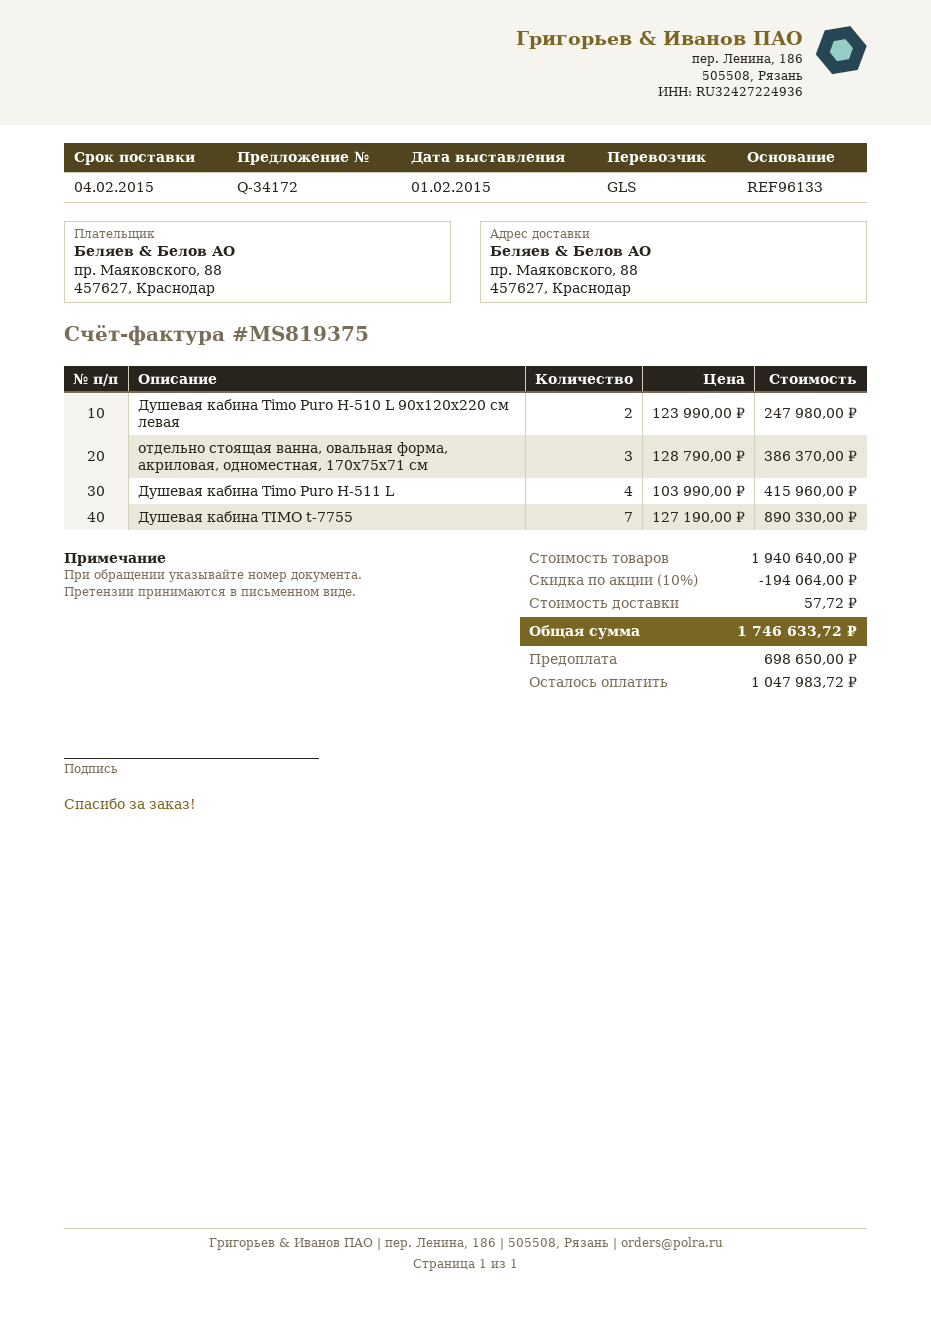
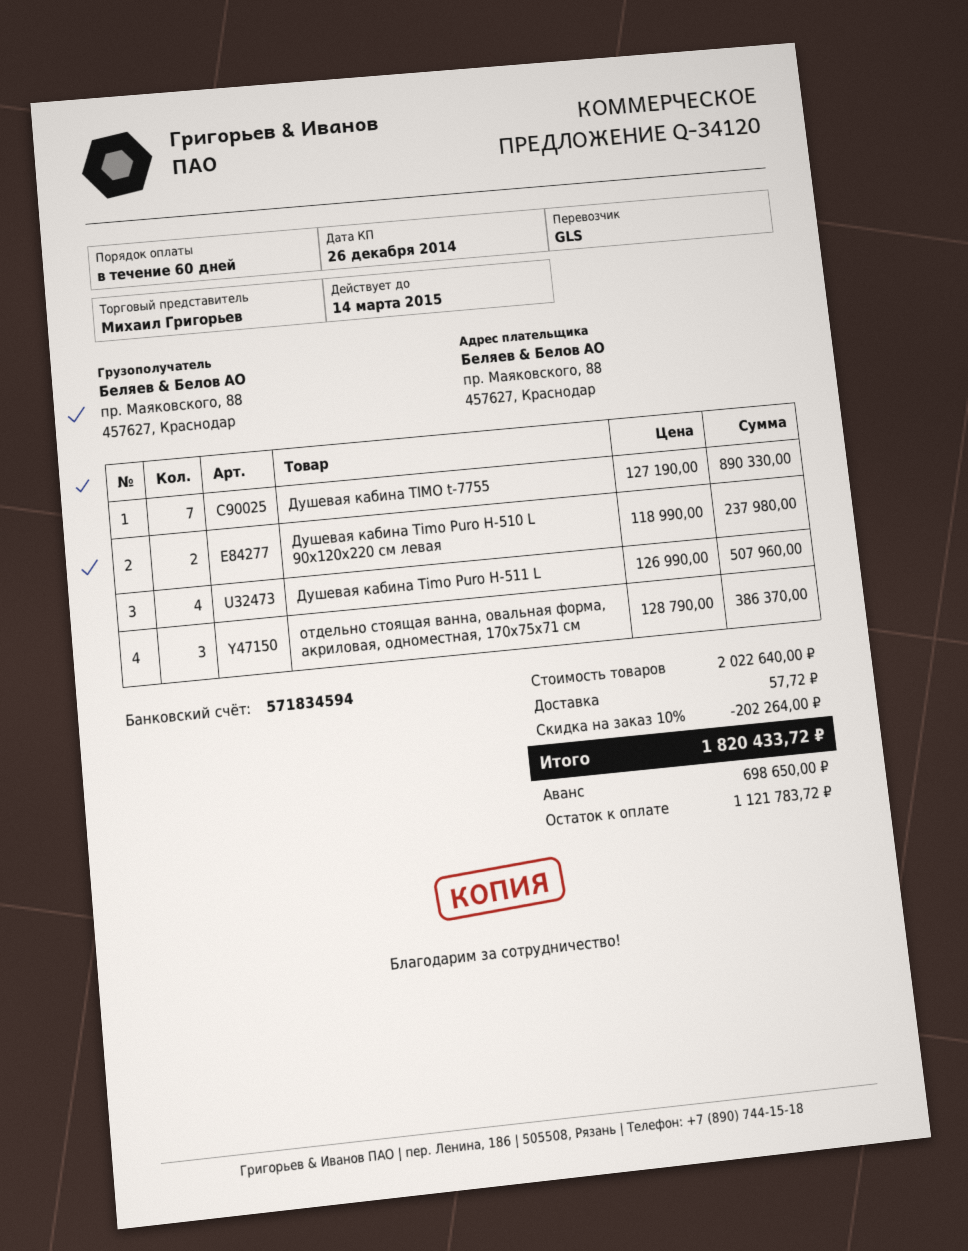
quote number: Q-34172 -> Q-34120
Душевая кабина Timo Puro H-510 L 90х120х220 см левая: 2 x 123990.00 = 247980.00 -> 2 x 118990.00 = 237980.00
Душевая кабина Timo Puro Н-511 L: 4 x 103990.00 = 415960.00 -> 4 x 126990.00 = 507960.00
subtotal: 1940640.00 -> 2022640.00
discount: 10% = 194064.00 -> 10% = 202264.00
total: 1746633.72 -> 1820433.72
balance: 1047983.72 -> 1121783.72

